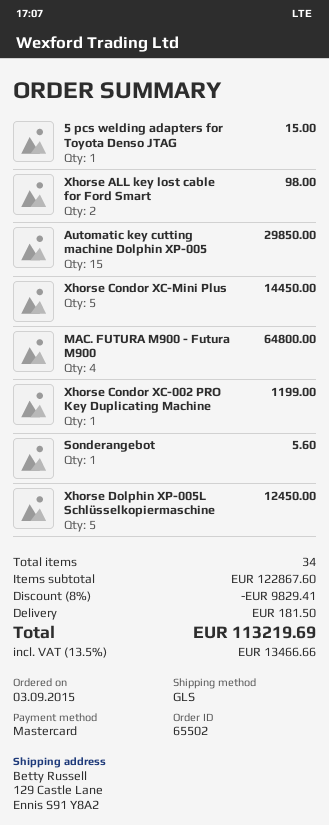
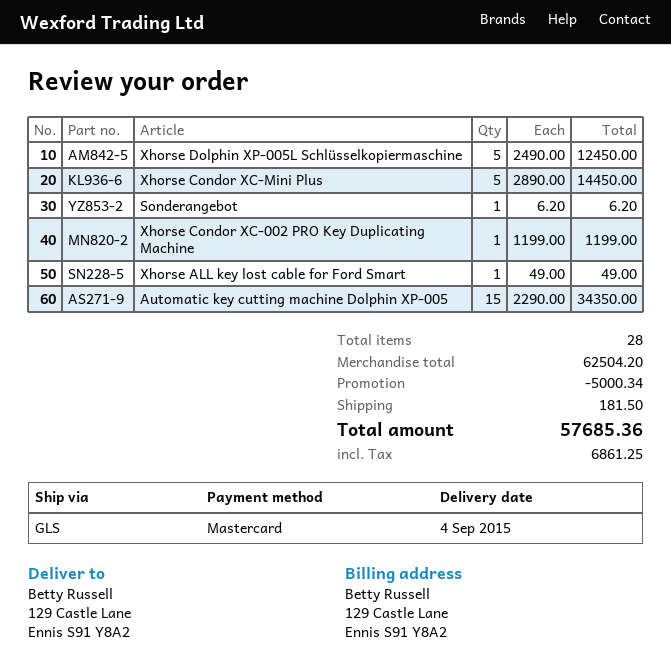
5 pcs welding adapters for Toyota Denso JTAG: 1 for 15.00 -> none
Xhorse ALL key lost cable for Ford Smart: 2 for 98.00 -> 1 for 49.00
Automatic key cutting machine Dolphin XP-005: 15 for 29850.00 -> 15 for 34350.00
MAC. FUTURA M900 - Futura M900: 4 for 64800.00 -> none
Sonderangebot: 1 for 5.60 -> 1 for 6.20
total quantity: 34 -> 28
subtotal: 122867.60 -> 62504.20
discount: 9829.41 -> 5000.34
tax: 13466.66 -> 6861.25
total: 113219.69 -> 57685.36

